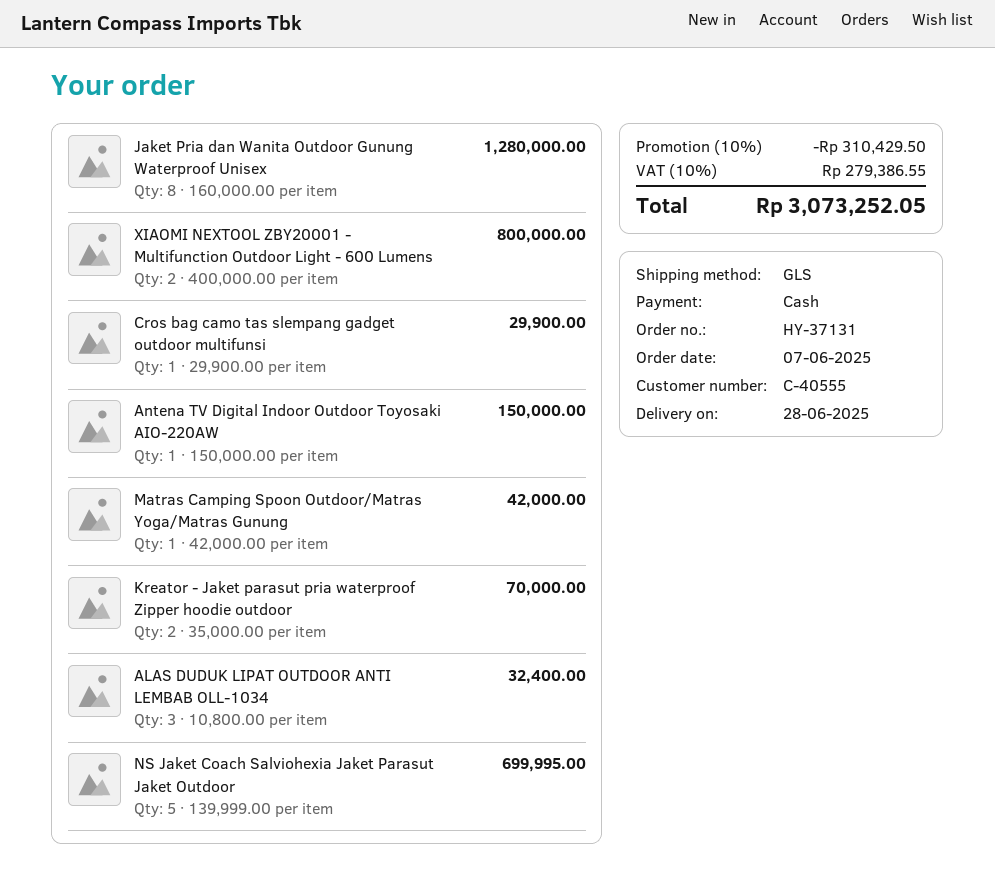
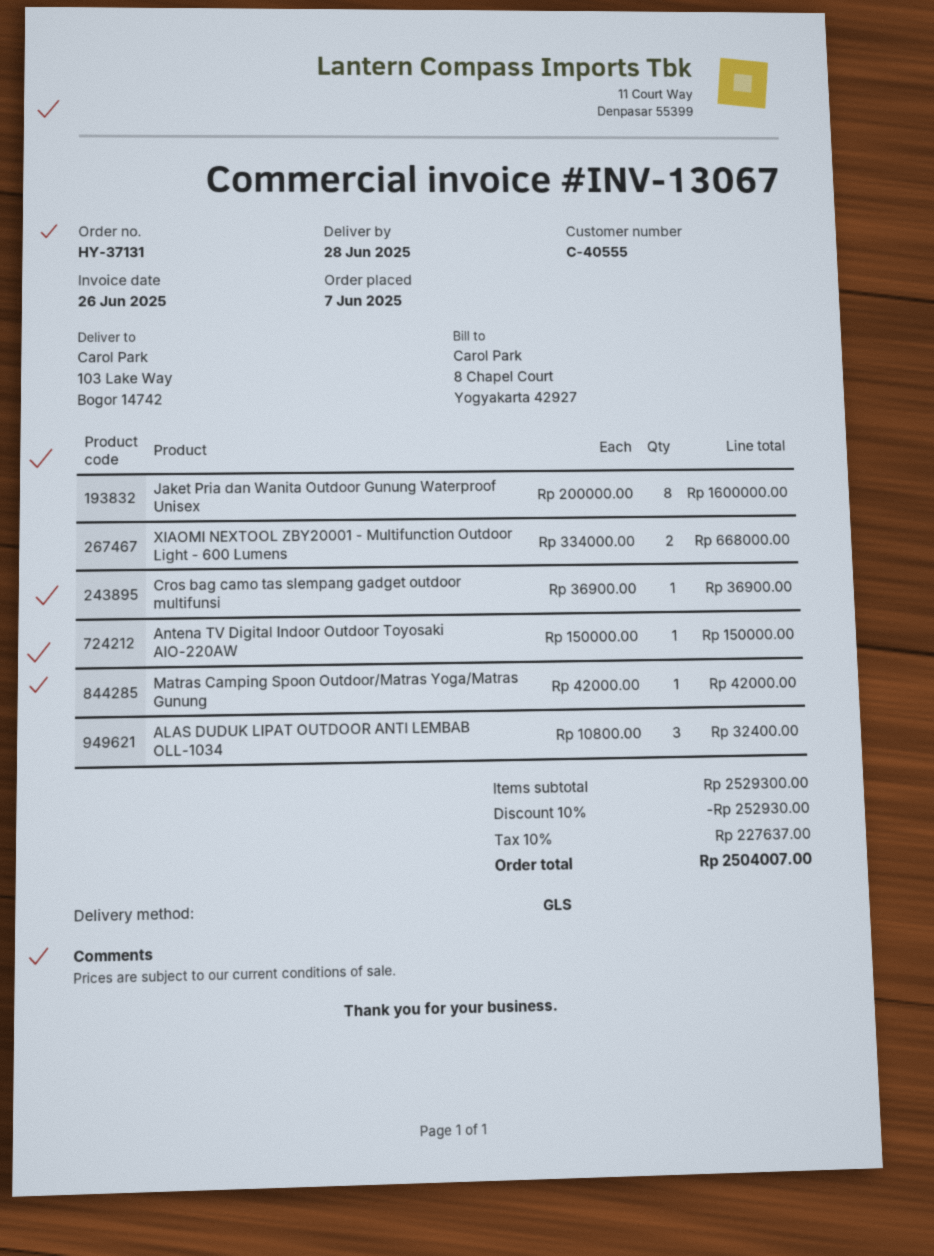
Jaket Pria dan Wanita Outdoor Gunung Waterproof Unisex: 8 x 160000.00 = 1280000.00 -> 8 x 200000.00 = 1600000.00
XIAOMI NEXTOOL ZBY20001 - Multifunction Outdoor Light - 600 Lumens: 2 x 400000.00 = 800000.00 -> 2 x 334000.00 = 668000.00
Cros bag camo tas slempang gadget outdoor multifunsi: 1 x 29900.00 = 29900.00 -> 1 x 36900.00 = 36900.00
Kreator - Jaket parasut pria waterproof Zipper hoodie outdoor: 2 x 35000.00 = 70000.00 -> none
NS Jaket Coach Salviohexia Jaket Parasut Jaket Outdoor: 5 x 139999.00 = 699995.00 -> none
discount: 10% = 310429.50 -> 10% = 252930.00
tax: 10% = 279386.55 -> 10% = 227637.00
total: 3073252.05 -> 2504007.00

